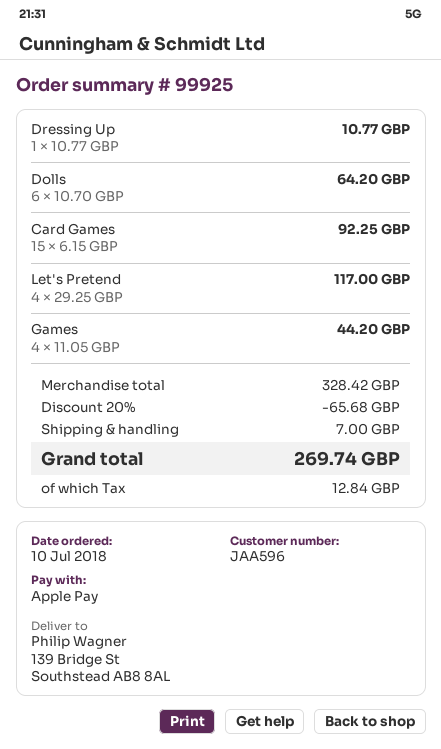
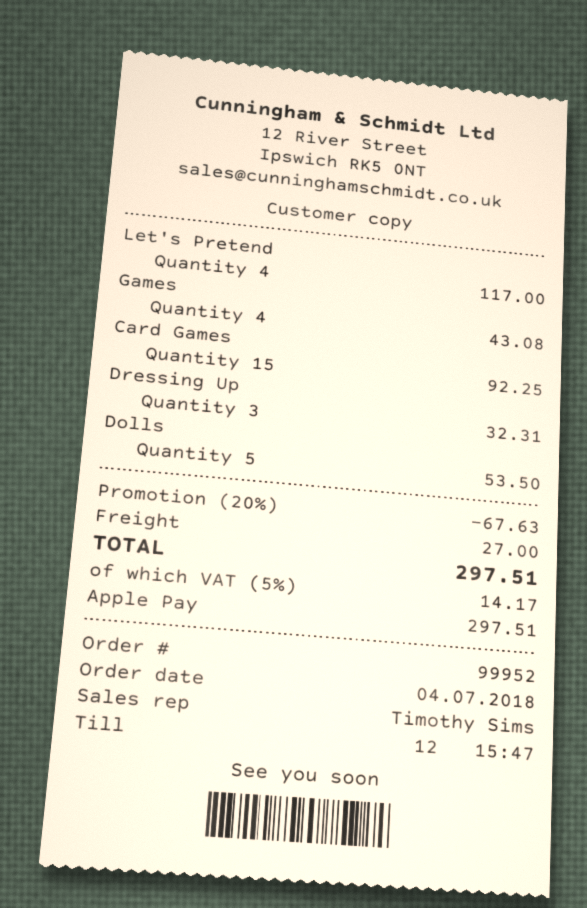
order number: 99925 -> 99952
order date: 2018-07-10 -> 2018-07-04
Dressing Up: 1 for 10.77 -> 3 for 32.31
Dolls: 6 for 64.20 -> 5 for 53.50
Games: 4 for 44.20 -> 4 for 43.08
discount: 20% = 65.68 -> 20% = 67.63
shipping: 7.00 -> 27.00
tax: 12.84 -> 14.17
total: 269.74 -> 297.51

